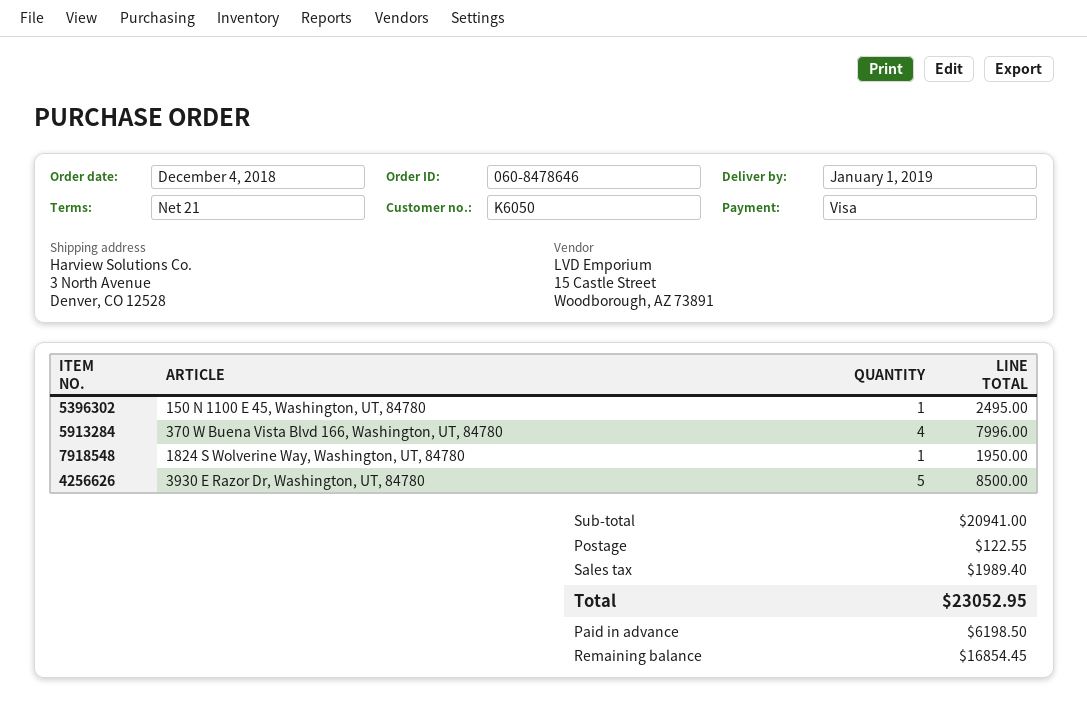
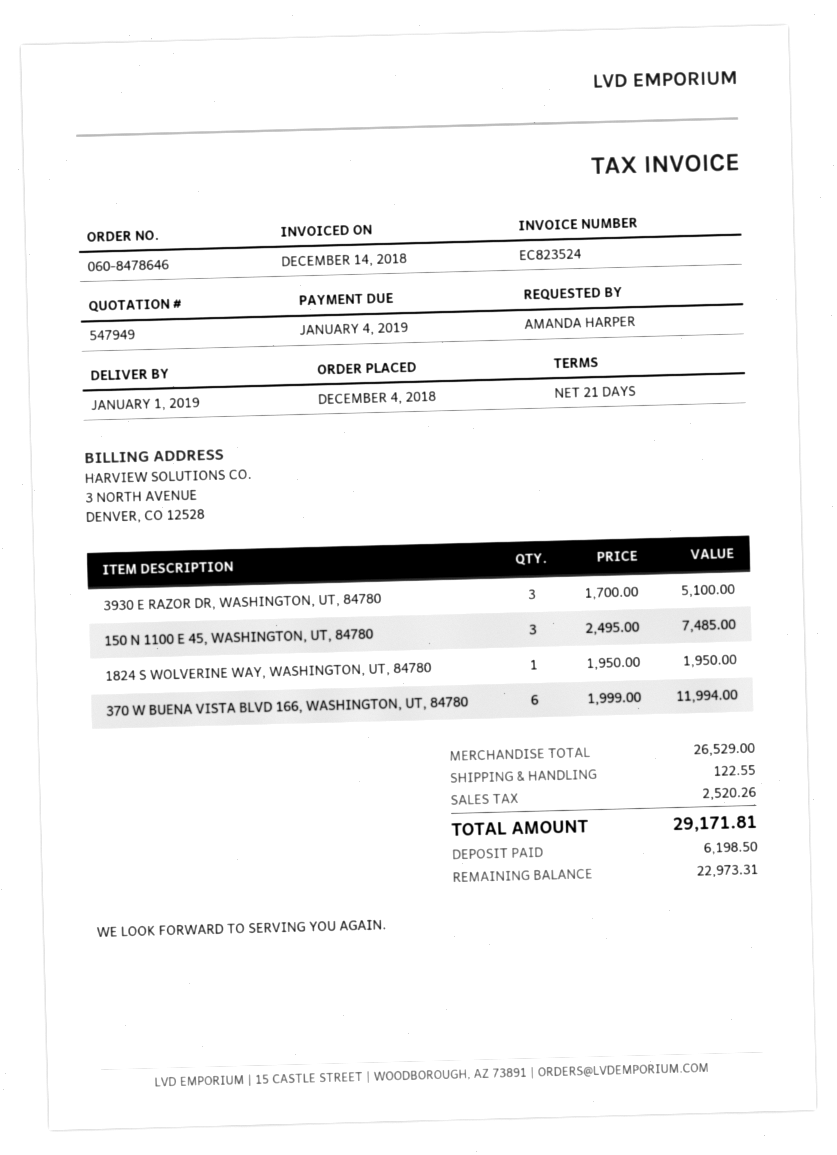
150 N 1100 E 45, Washington, UT, 84780: 1 for 2495.00 -> 3 for 7485.00
370 W Buena Vista Blvd 166, Washington, UT, 84780: 4 for 7996.00 -> 6 for 11994.00
3930 E Razor Dr, Washington, UT, 84780: 5 for 8500.00 -> 3 for 5100.00
subtotal: 20941.00 -> 26529.00
tax: 1989.40 -> 2520.26
total: 23052.95 -> 29171.81
balance: 16854.45 -> 22973.31

